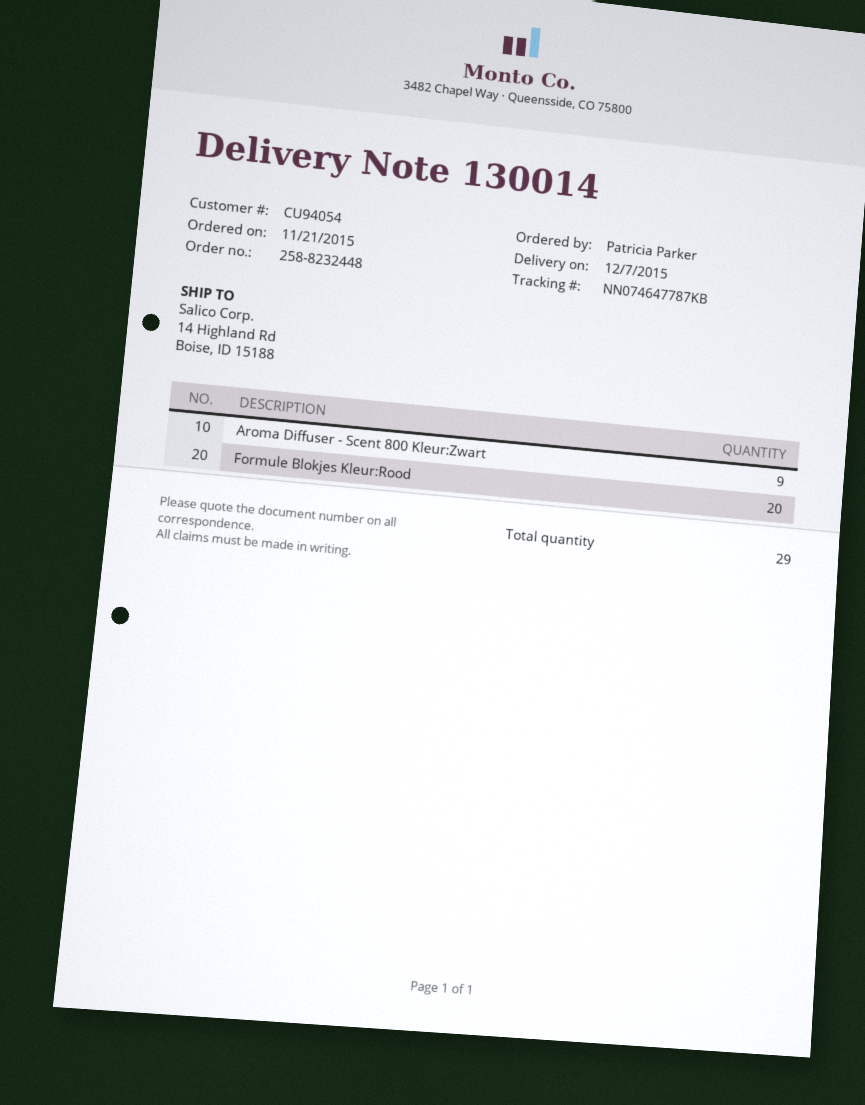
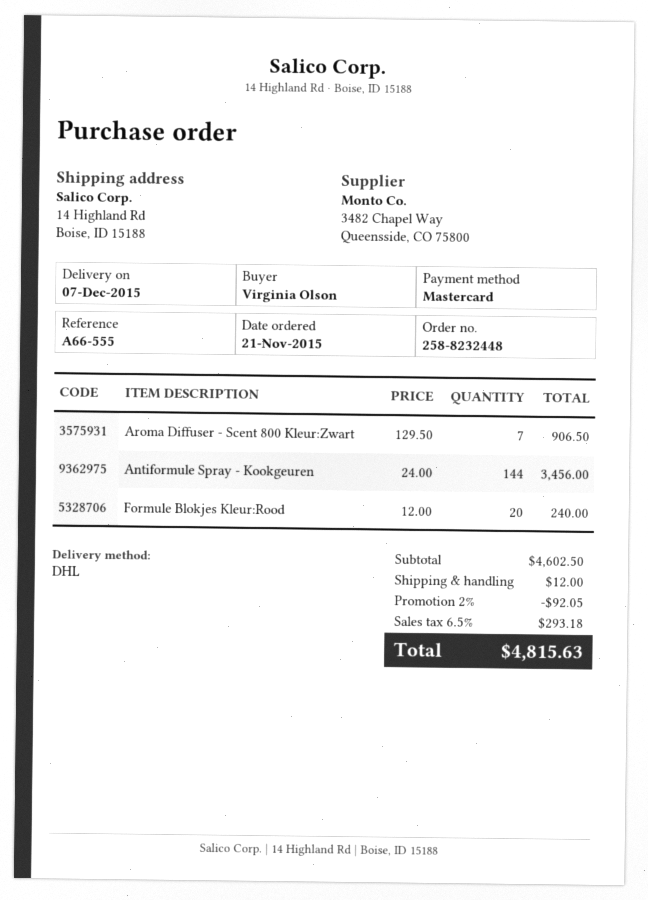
ordered by: Patricia Parker -> Virginia Olson
Aroma Diffuser - Scent 800 Kleur:Zwart: 9 -> 7
Antiformule Spray - Kookgeuren: none -> 144

